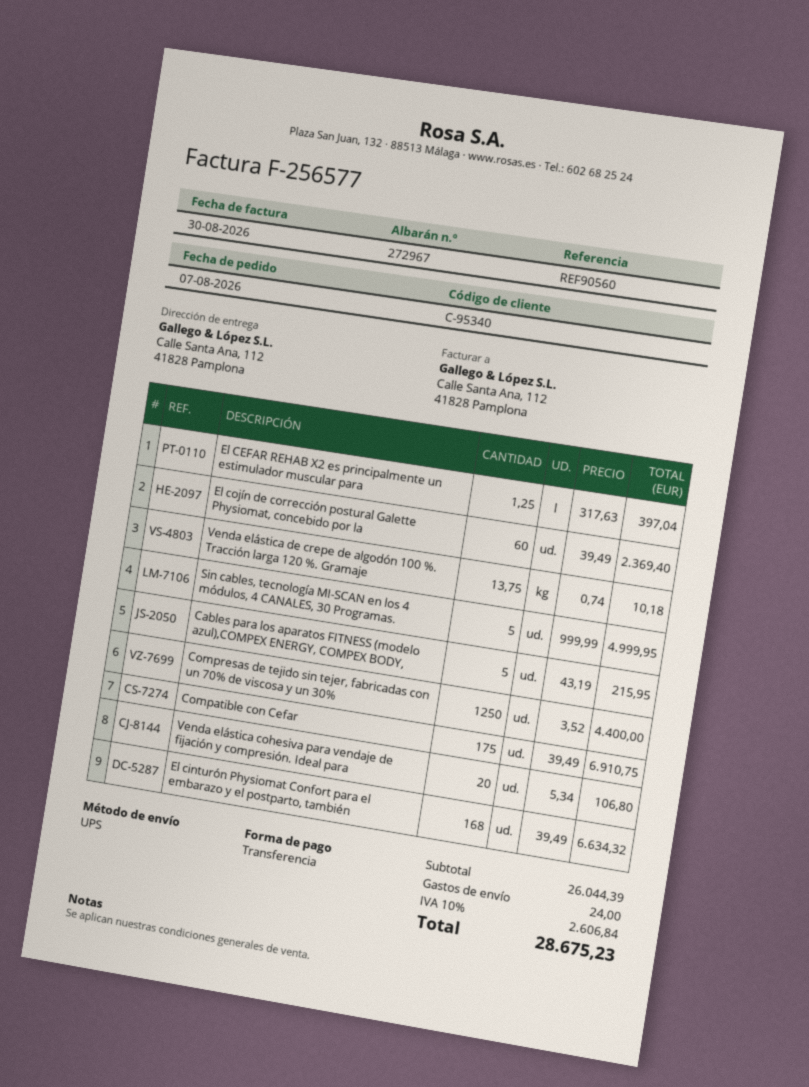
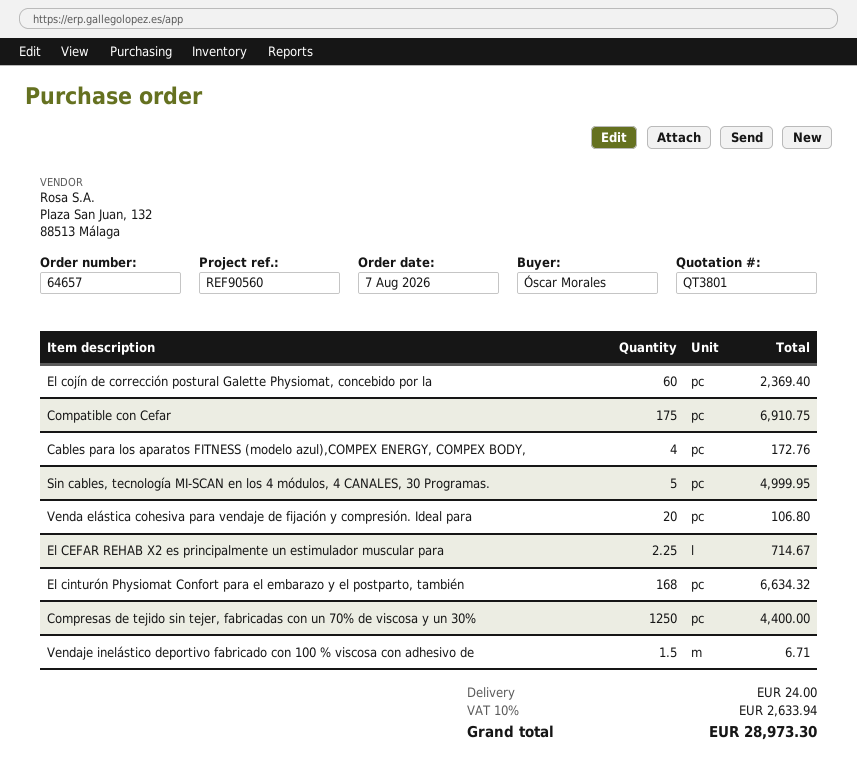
El CEFAR REHAB X2 es principalmente un estimulador muscular para: 1.25 for 397.04 -> 2.25 for 714.67
Venda elástica de crepe de algodón 100 %. Tracción larga 120 %. Gramaje: 13.75 for 10.18 -> none
Cables para los aparatos FITNESS (modelo azul),COMPEX ENERGY, COMPEX BODY,: 5 for 215.95 -> 4 for 172.76
Vendaje inelástico deportivo fabricado con 100 % viscosa con adhesivo de: none -> 1.5 for 6.71
tax: 10% = 2606.84 -> 10% = 2633.94
total: 28675.23 -> 28973.30

